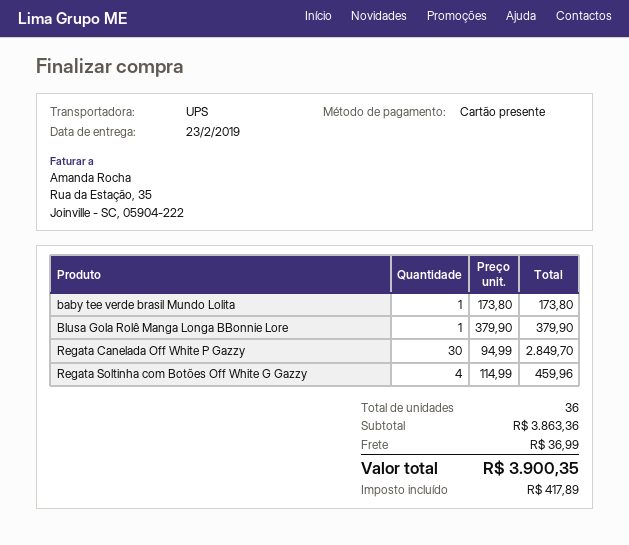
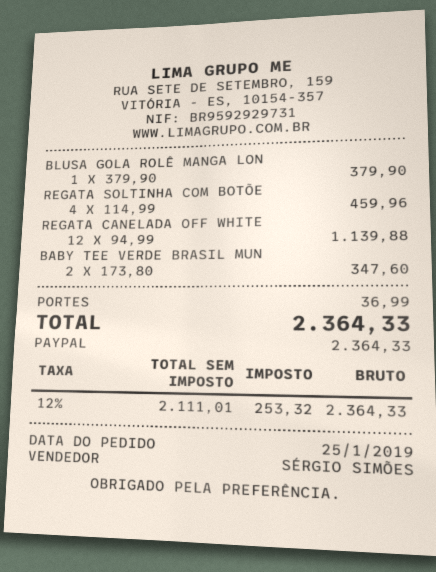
payment method: gift card -> PayPal
baby tee verde brasil Mundo Lolita: 1 x 173.80 = 173.80 -> 2 x 173.80 = 347.60
Regata Canelada Off White P Gazzy: 30 x 94.99 = 2849.70 -> 12 x 94.99 = 1139.88
tax: 417.89 -> 253.32
total: 3900.35 -> 2364.33

